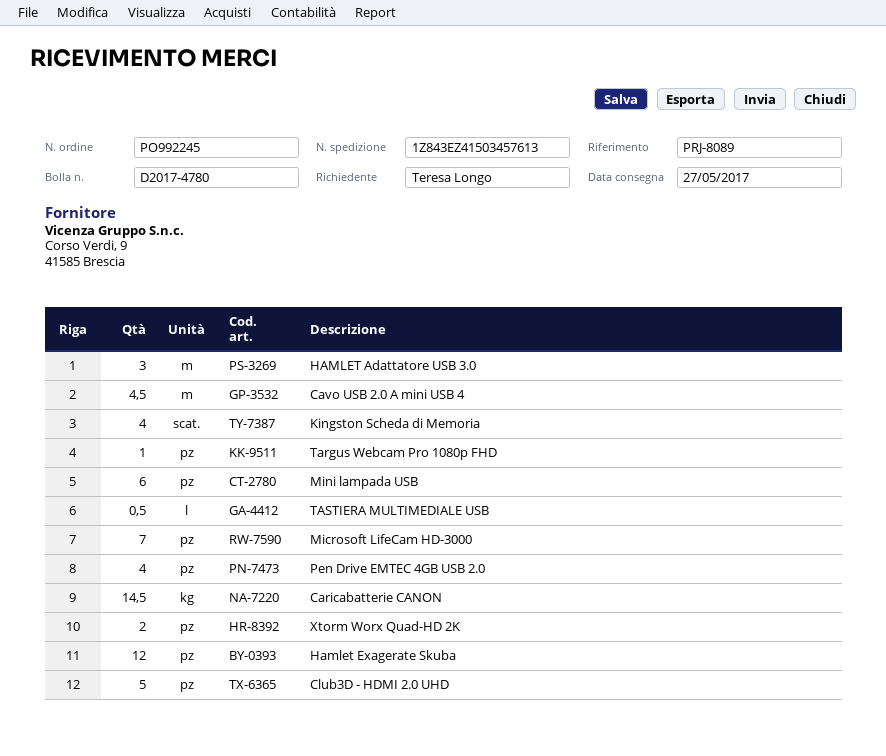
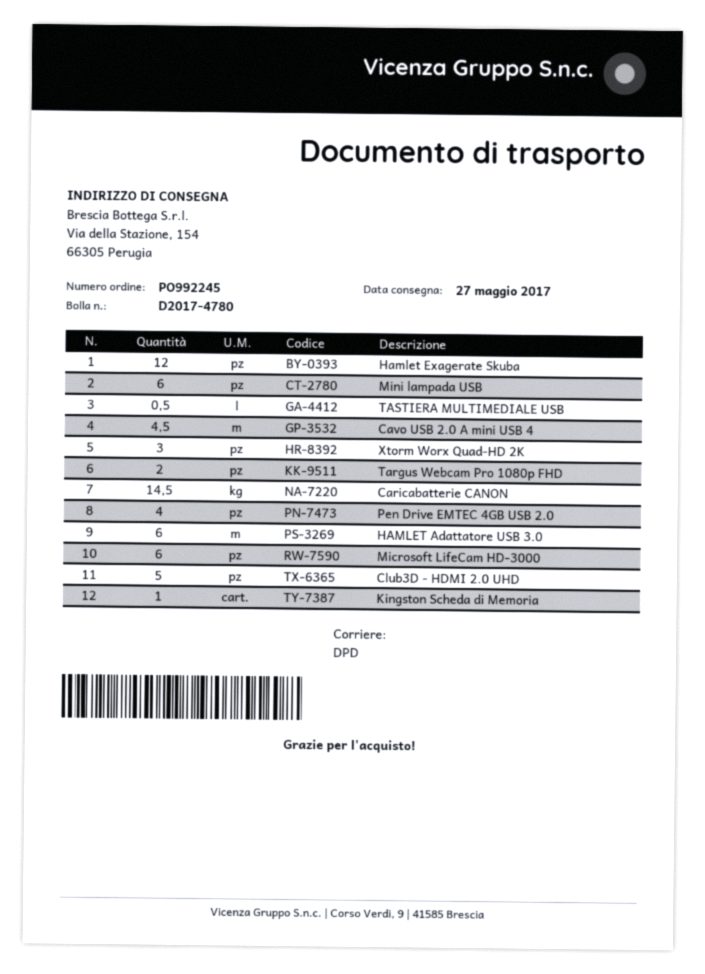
HAMLET Adattatore USB 3.0: 3 -> 6
Kingston Scheda di Memoria: 4 -> 1
Targus Webcam Pro 1080p FHD: 1 -> 2
Microsoft LifeCam HD-3000: 7 -> 6
Xtorm Worx Quad-HD 2K: 2 -> 3

